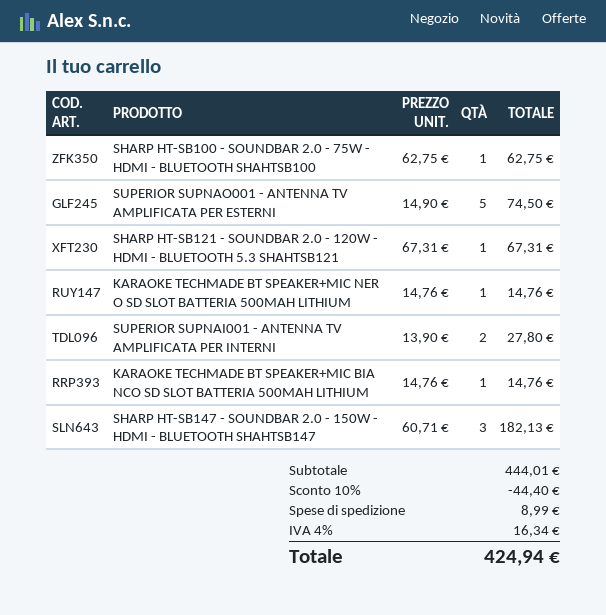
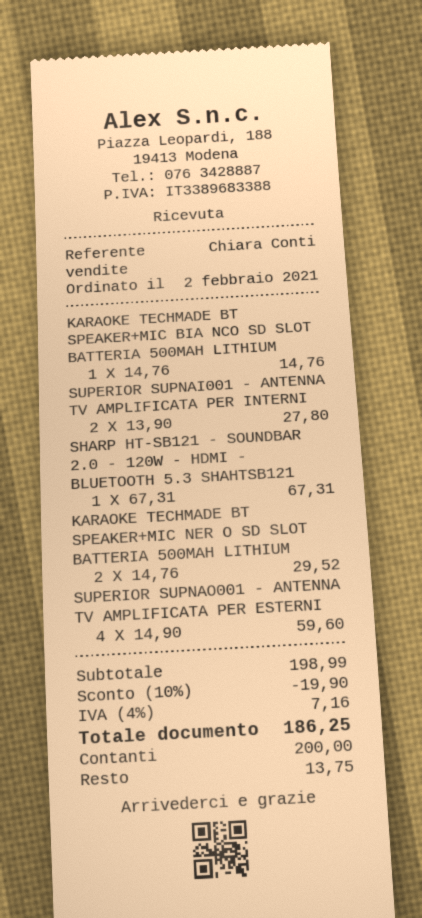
SHARP HT-SB100 - SOUNDBAR 2.0 - 75W - HDMI - BLUETOOTH SHAHTSB100: 1 x 62.75 = 62.75 -> none
SUPERIOR SUPNAO001 - ANTENNA TV AMPLIFICATA PER ESTERNI: 5 x 14.90 = 74.50 -> 4 x 14.90 = 59.60
KARAOKE TECHMADE BT SPEAKER+MIC NER O SD SLOT BATTERIA 500MAH LITHIUM: 1 x 14.76 = 14.76 -> 2 x 14.76 = 29.52
SHARP HT-SB147 - SOUNDBAR 2.0 - 150W - HDMI - BLUETOOTH SHAHTSB147: 3 x 60.71 = 182.13 -> none
subtotal: 444.01 -> 198.99
discount: 10% = 44.40 -> 10% = 19.90
shipping: 8.99 -> none
tax: 4% = 16.34 -> 4% = 7.16
total: 424.94 -> 186.25

